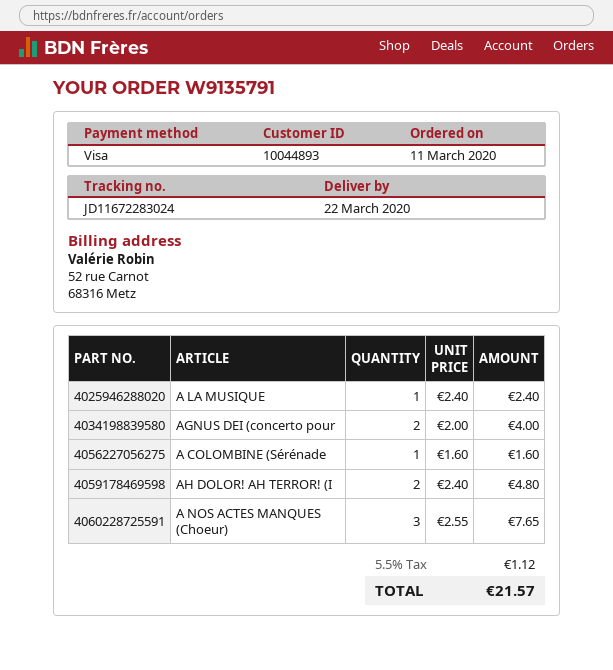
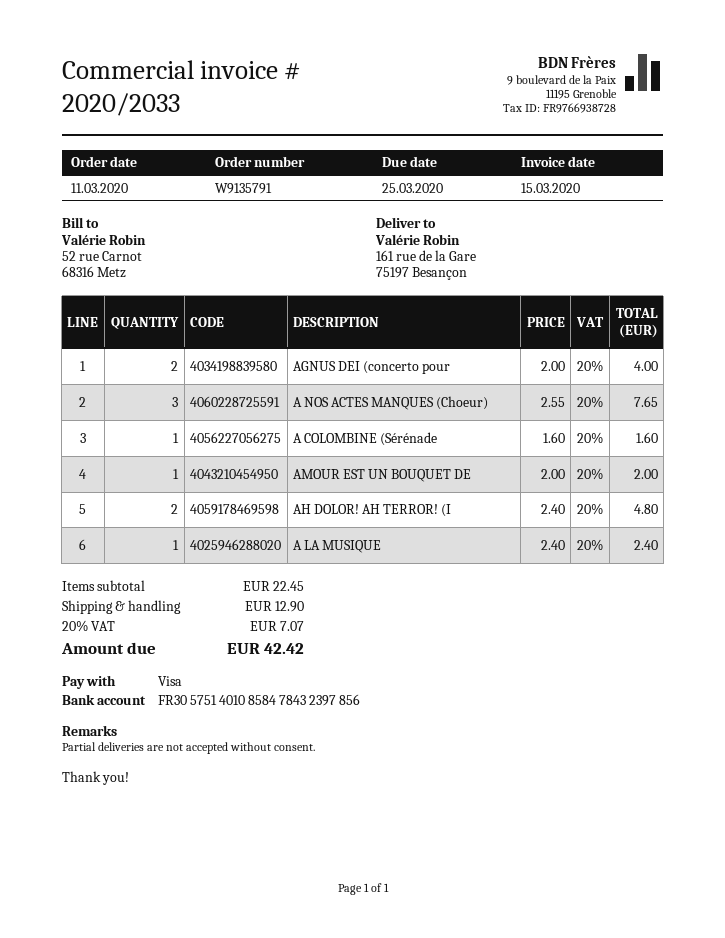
AMOUR EST UN BOUQUET DE: none -> 1 x 2.00 = 2.00
shipping: none -> 12.90
tax: 5.5% = 1.12 -> 20% = 7.07
total: 21.57 -> 42.42

